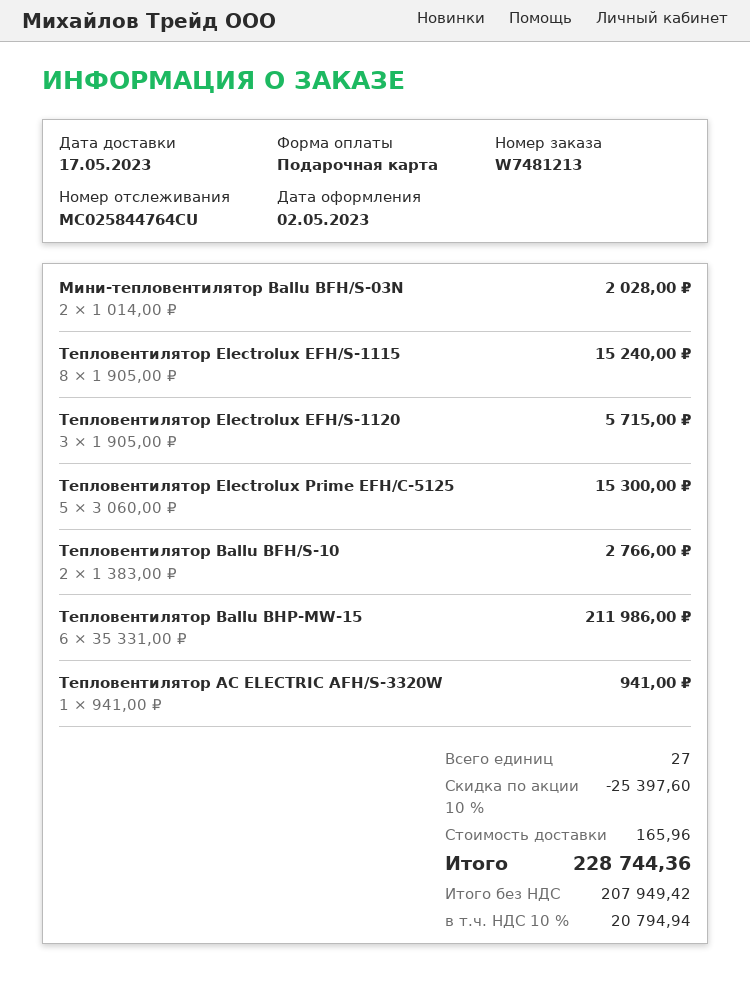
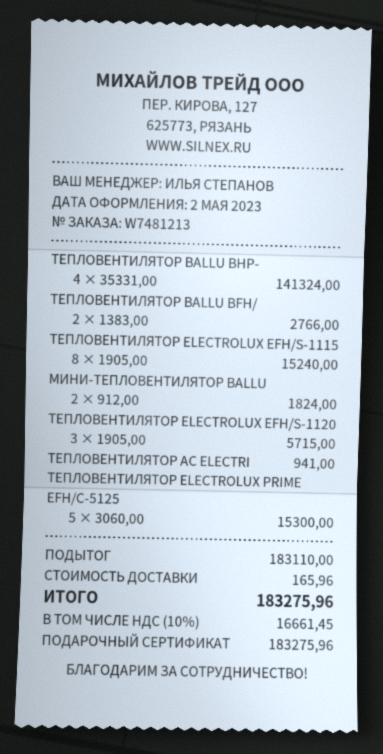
Мини-тепловентилятор Ballu BFH/S-03N: 2 x 1014.00 = 2028.00 -> 2 x 912.00 = 1824.00
Тепловентилятор Ballu BHP-MW-15: 6 x 35331.00 = 211986.00 -> 4 x 35331.00 = 141324.00
discount: 10% = 25397.60 -> none
tax: 10% = 20794.94 -> 10% = 16661.45
total: 228744.36 -> 183275.96

